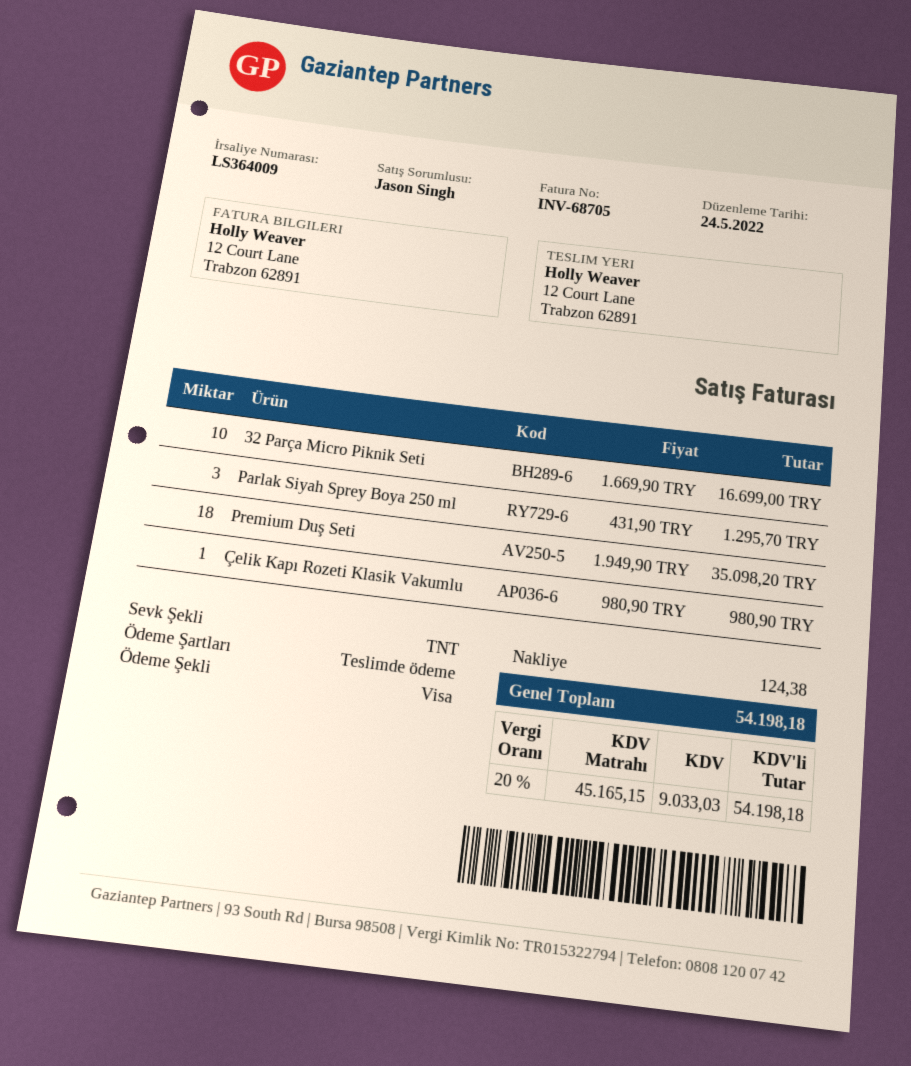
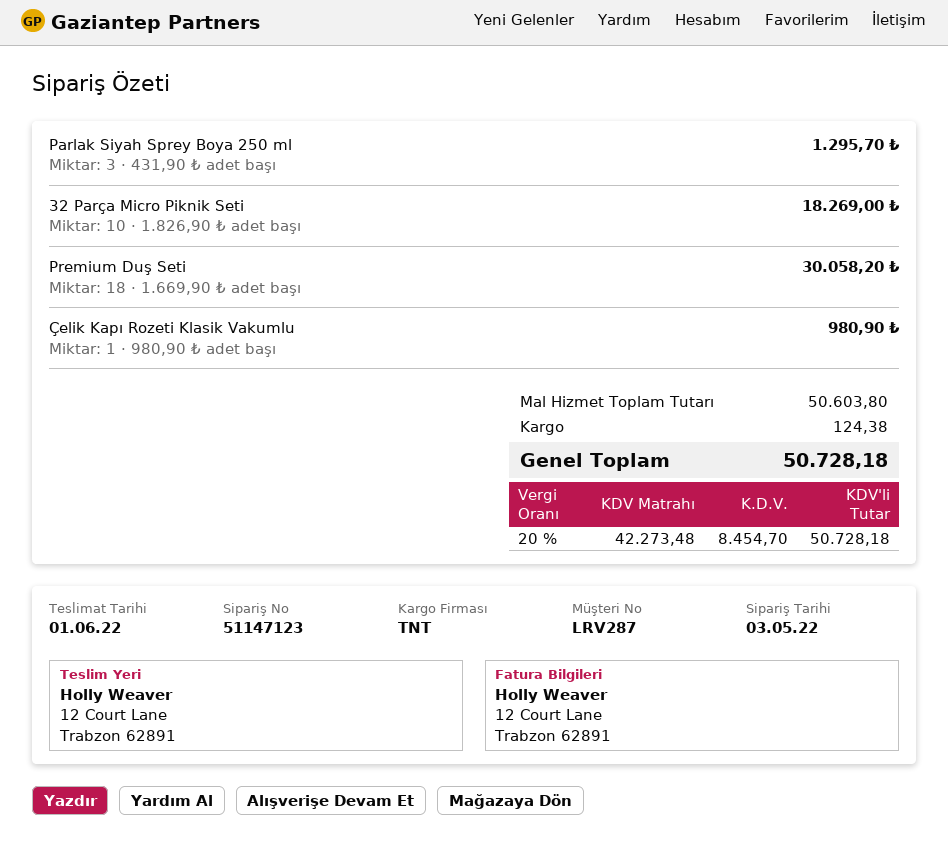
32 Parça Micro Piknik Seti: 10 x 1669.90 = 16699.00 -> 10 x 1826.90 = 18269.00
Premium Duş Seti: 18 x 1949.90 = 35098.20 -> 18 x 1669.90 = 30058.20
net: 45165.15 -> 42273.48
tax: 20% = 9033.03 -> 20% = 8454.70
total: 54198.18 -> 50728.18

